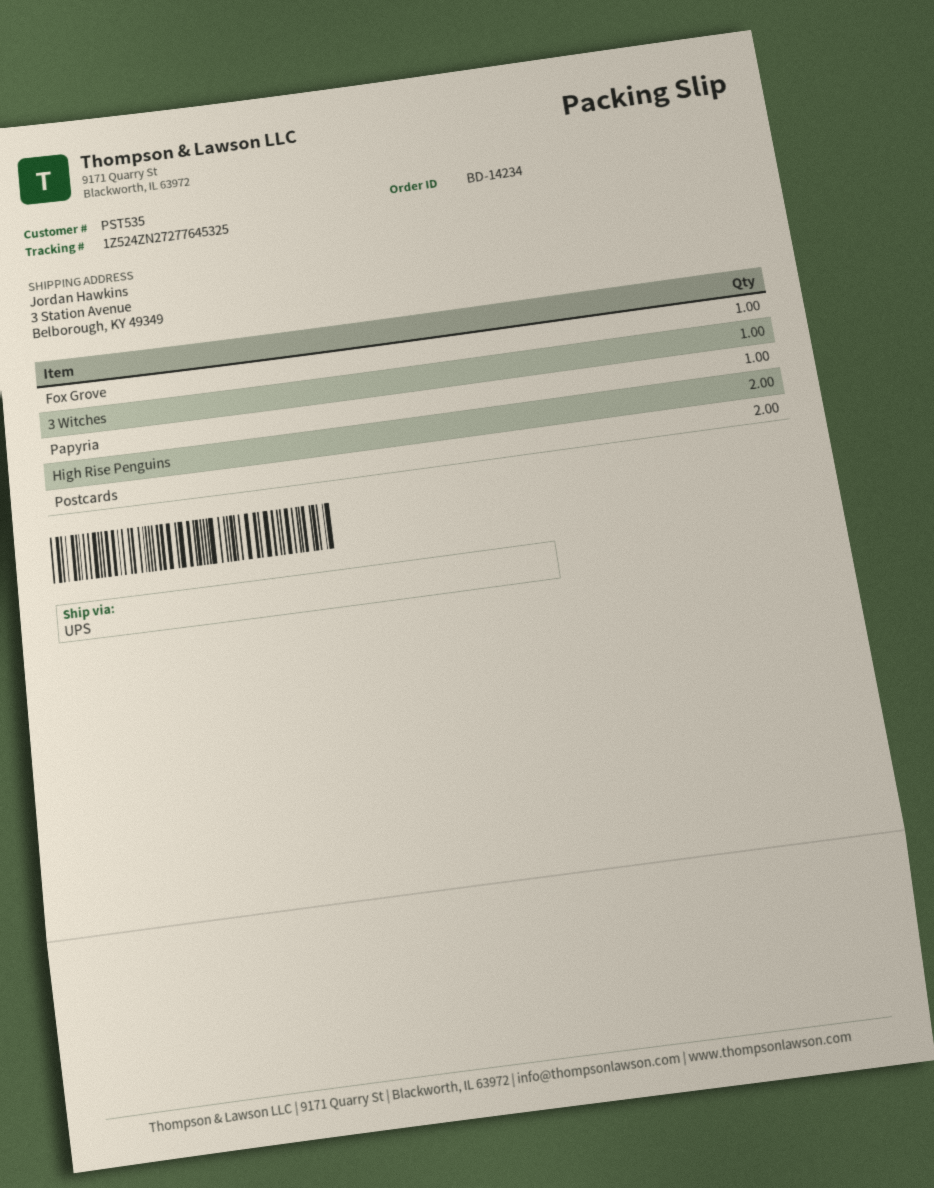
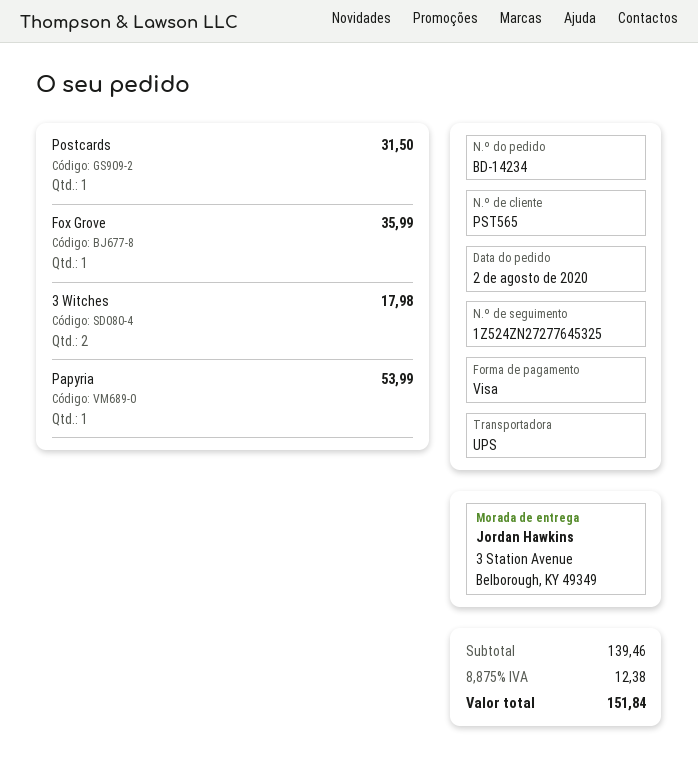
customer number: PST535 -> PST565
3 Witches: 1 -> 2
High Rise Penguins: 2 -> none
Postcards: 2 -> 1

